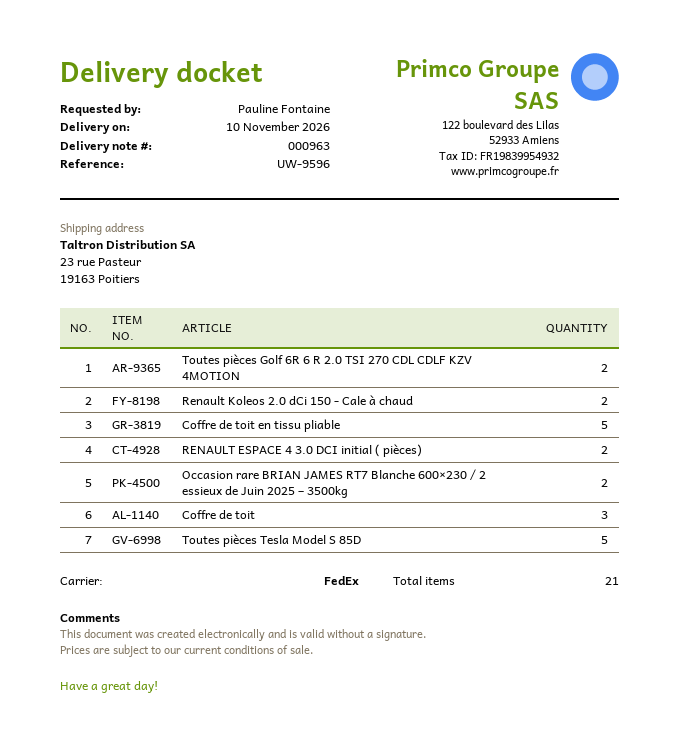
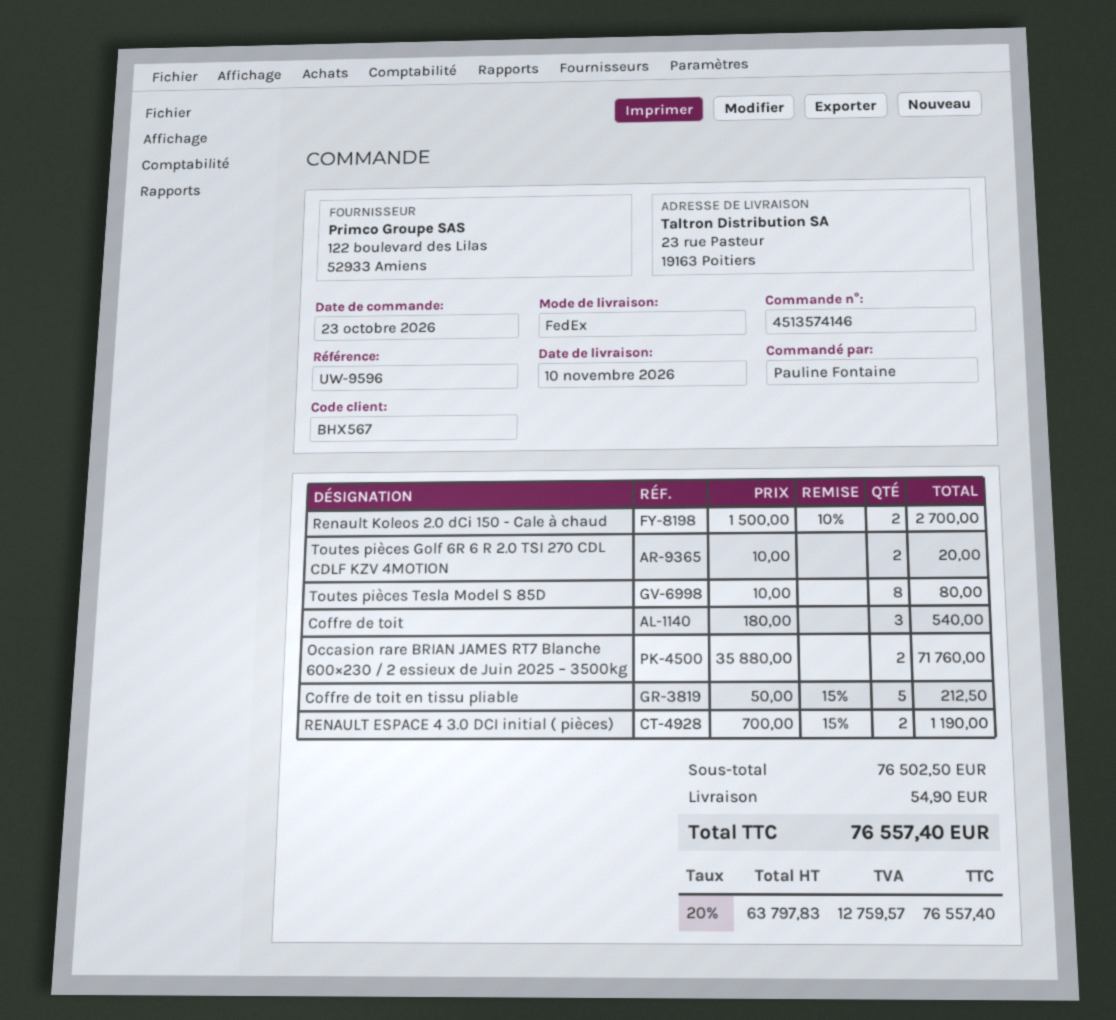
Toutes pièces Tesla Model S 85D: 5 -> 8

